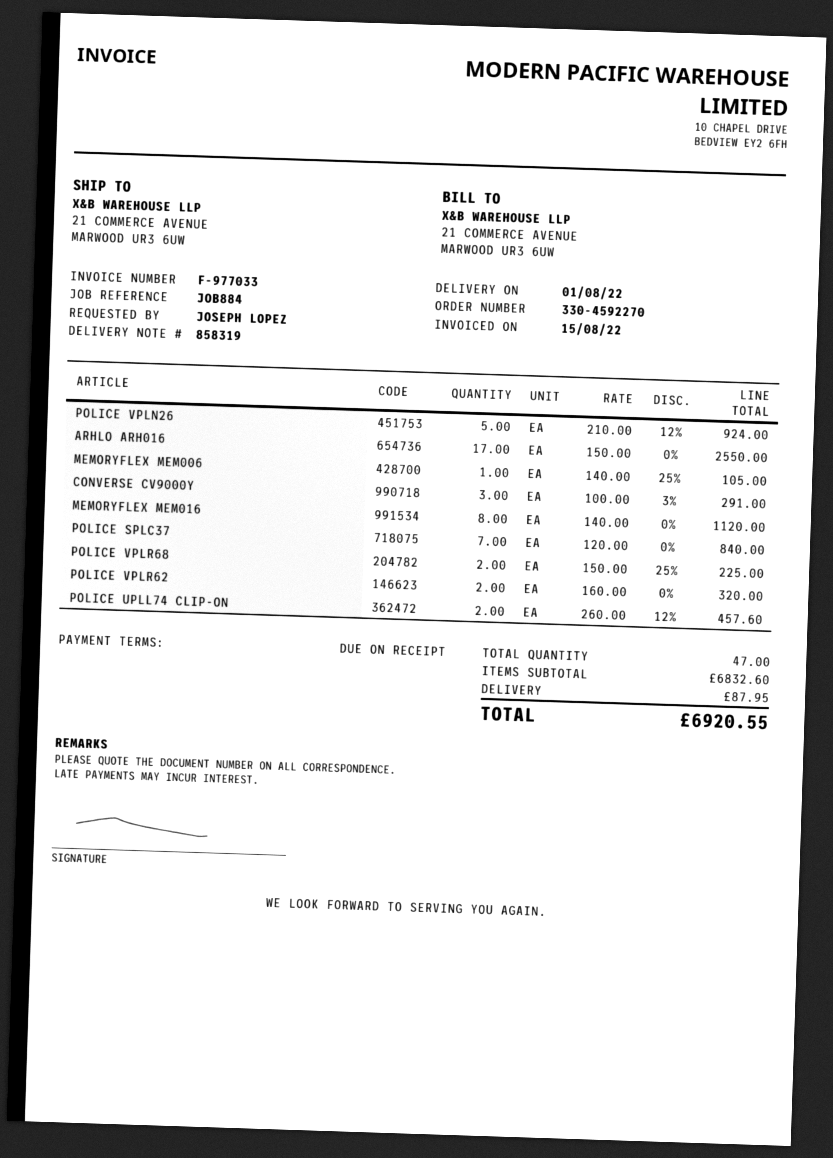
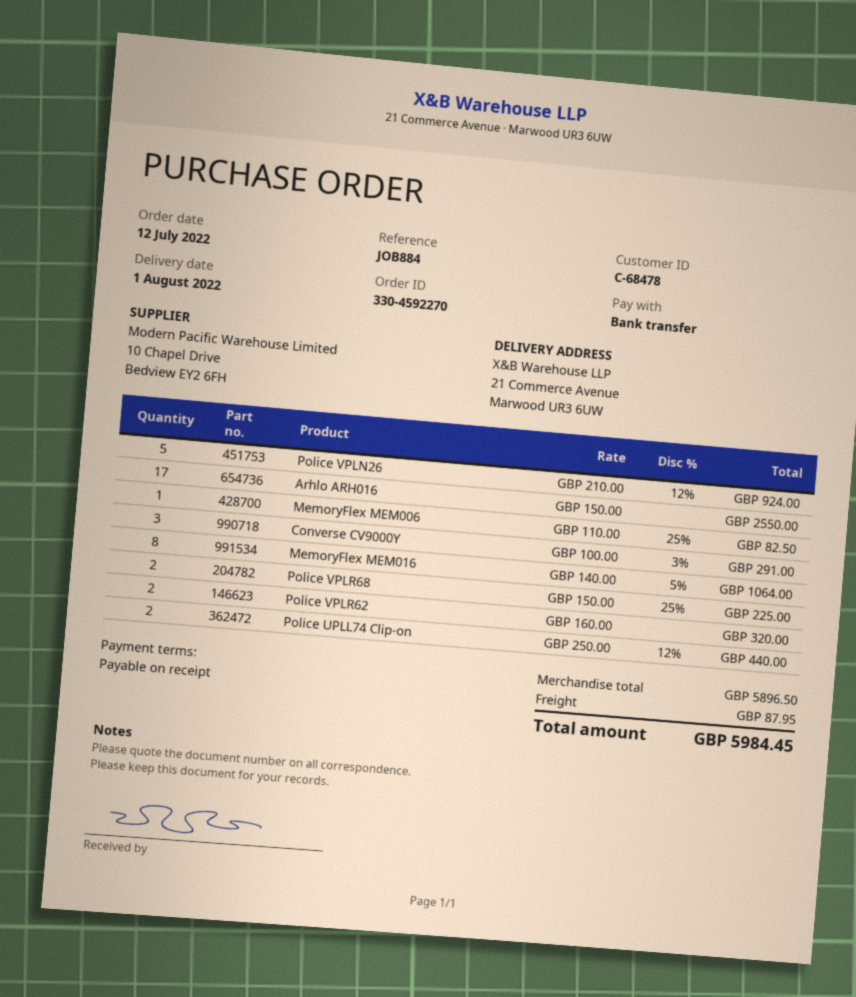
MEMORYFLEX MEM006: 1 x 140.00 - 25% = 105.00 -> 1 x 110.00 - 25% = 82.50
MEMORYFLEX MEM016: 8 x 140.00 = 1120.00 -> 8 x 140.00 - 5% = 1064.00
POLICE SPLC37: 7 x 120.00 = 840.00 -> none
POLICE UPLL74 CLIP-ON: 2 x 260.00 - 12% = 457.60 -> 2 x 250.00 - 12% = 440.00
subtotal: 6832.60 -> 5896.50
total: 6920.55 -> 5984.45

